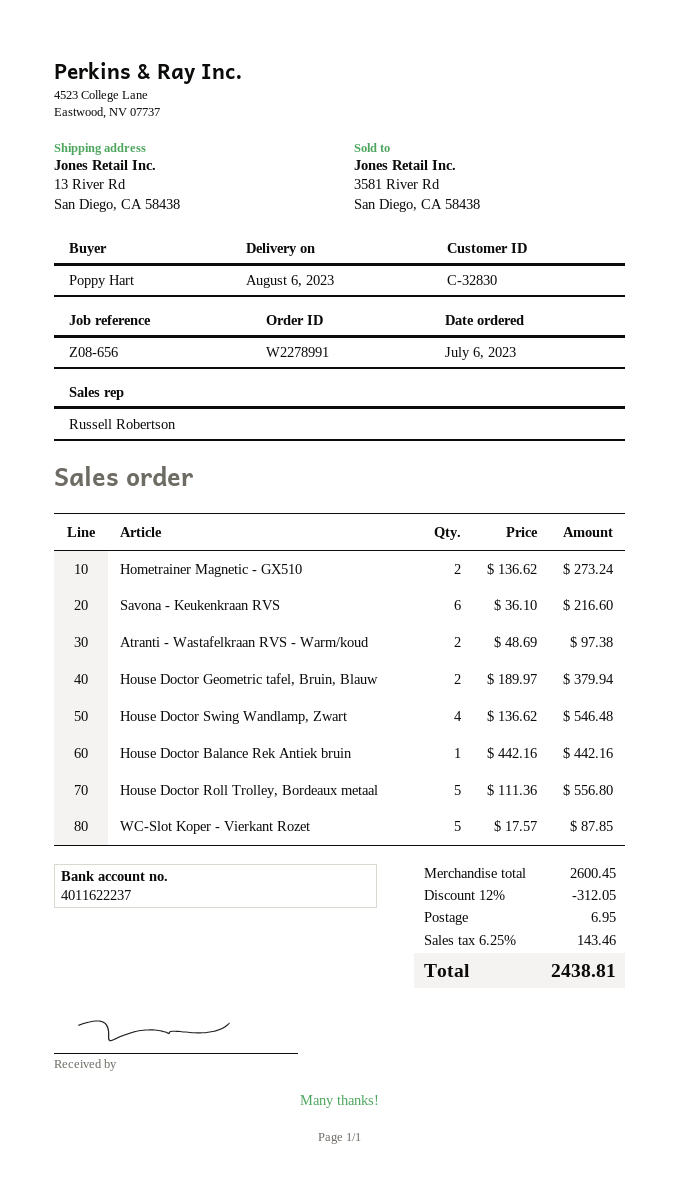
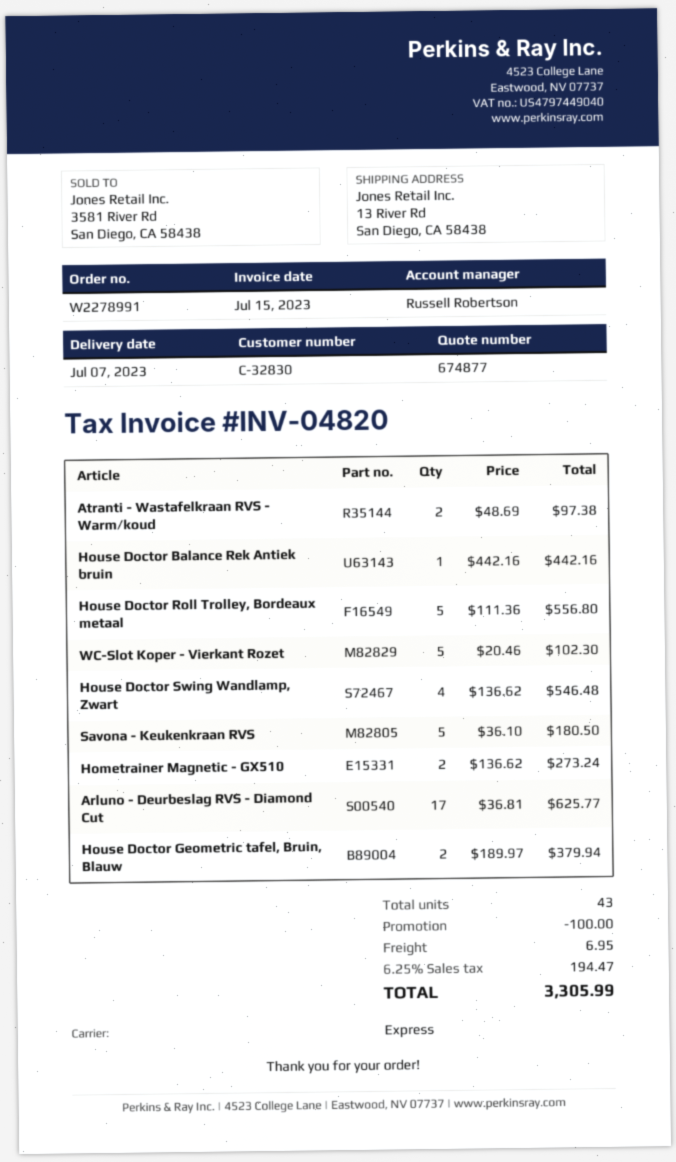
delivery date: 2023-08-06 -> 2023-07-07
Savona - Keukenkraan RVS: 6 x 36.10 = 216.60 -> 5 x 36.10 = 180.50
WC-Slot Koper - Vierkant Rozet: 5 x 17.57 = 87.85 -> 5 x 20.46 = 102.30
Arluno - Deurbeslag RVS - Diamond Cut: none -> 17 x 36.81 = 625.77
discount: 312.05 -> 100.00
tax: 6.25% = 143.46 -> 6.25% = 194.47
total: 2438.81 -> 3305.99

